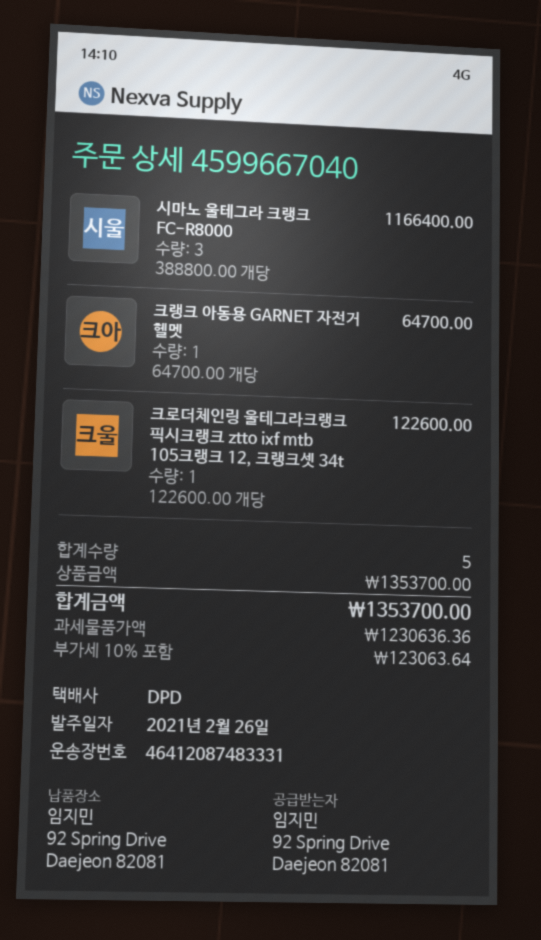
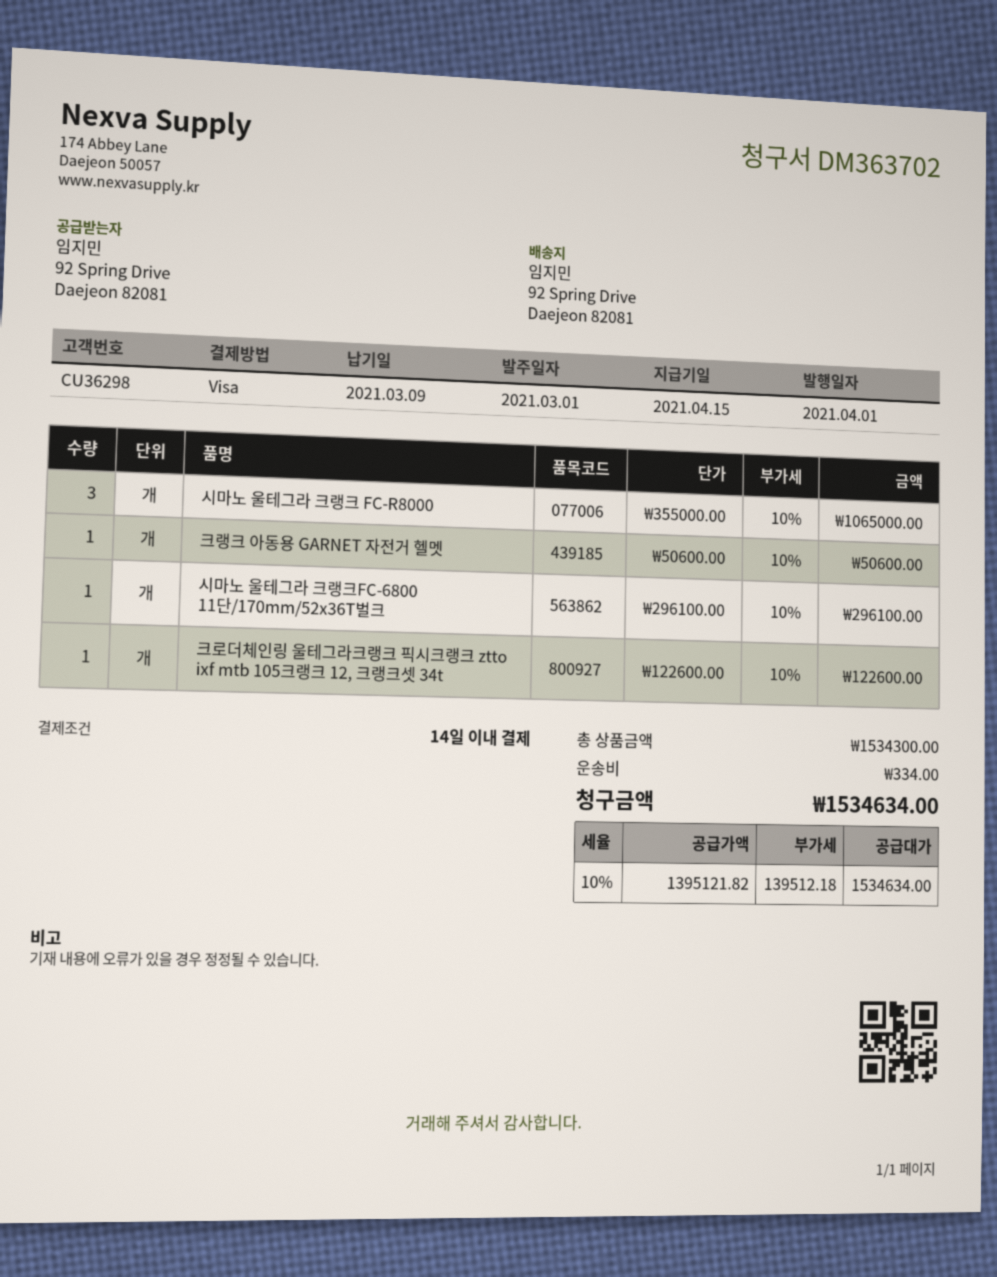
order date: 2021-02-26 -> 2021-03-01
시마노 울테그라 크랭크 FC-R8000: 3 x 388800.00 = 1166400.00 -> 3 x 355000.00 = 1065000.00
크랭크 아동용 GARNET 자전거 헬멧: 1 x 64700.00 = 64700.00 -> 1 x 50600.00 = 50600.00
시마노 울테그라 크랭크FC-6800 11단/170mm/52x36T벌크: none -> 1 x 296100.00 = 296100.00
subtotal: 1353700.00 -> 1534300.00
shipping: none -> 334.00
net: 1230636.36 -> 1395121.82
tax: 10% = 123063.64 -> 10% = 139512.18
total: 1353700.00 -> 1534634.00

